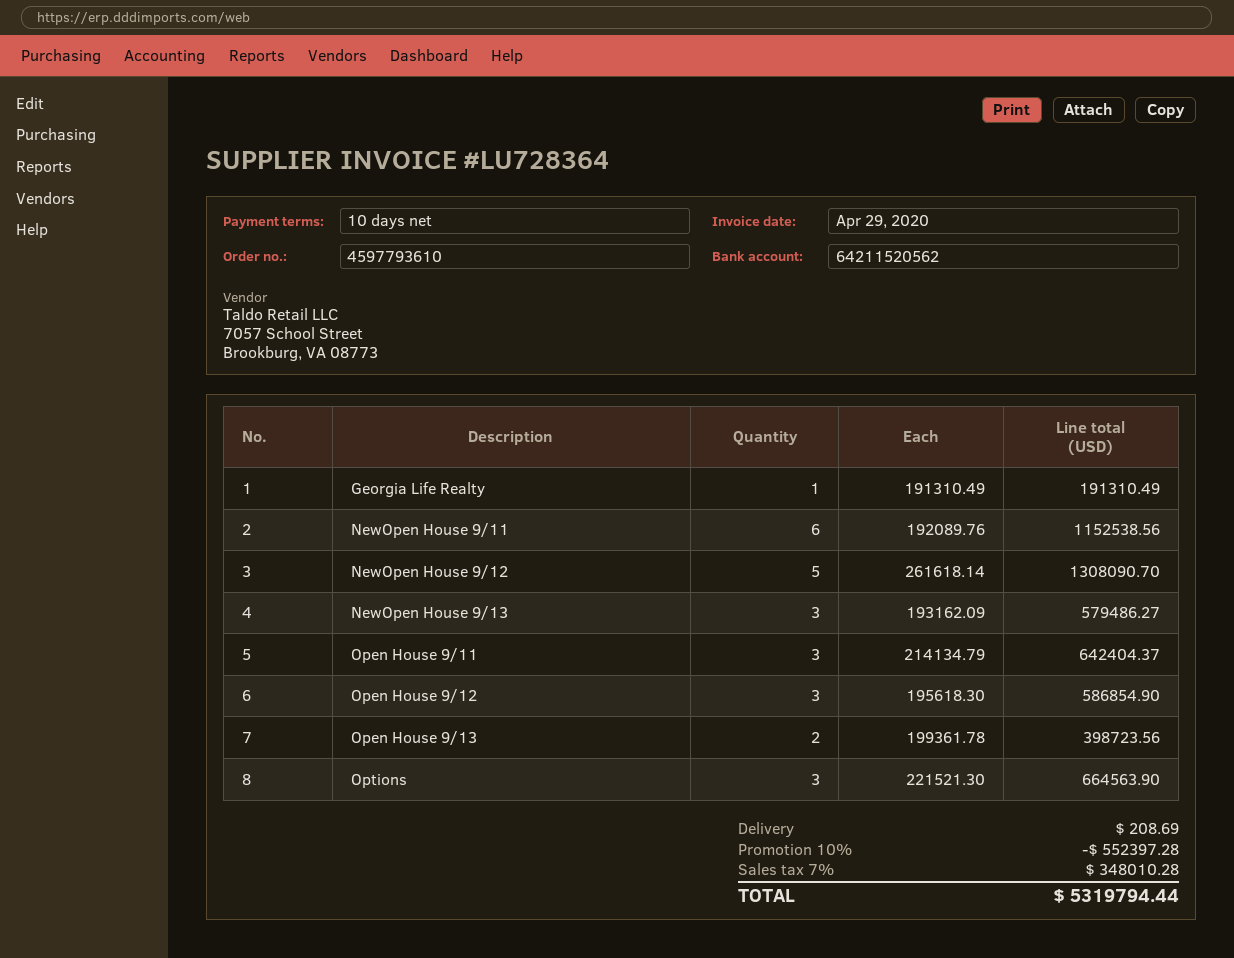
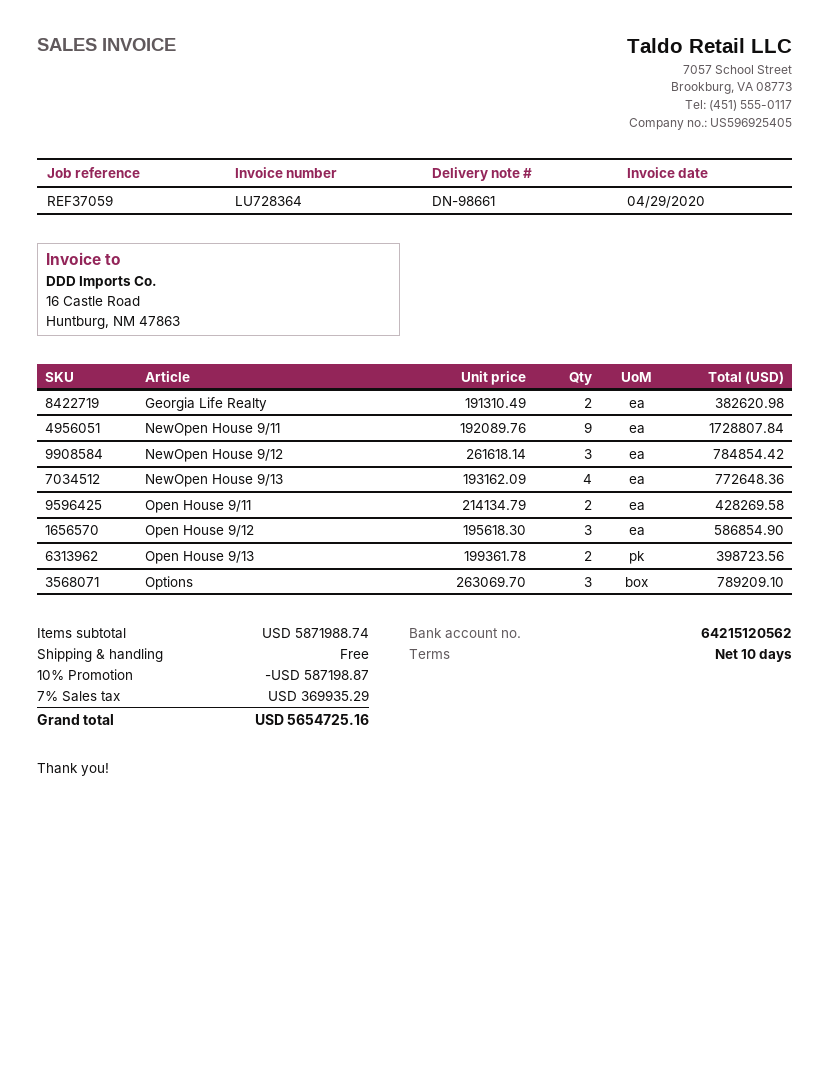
bank account: 64211520562 -> 64215120562
Georgia Life Realty: 1 x 191310.49 = 191310.49 -> 2 x 191310.49 = 382620.98
NewOpen House 9/11: 6 x 192089.76 = 1152538.56 -> 9 x 192089.76 = 1728807.84
NewOpen House 9/12: 5 x 261618.14 = 1308090.70 -> 3 x 261618.14 = 784854.42
NewOpen House 9/13: 3 x 193162.09 = 579486.27 -> 4 x 193162.09 = 772648.36
Open House 9/11: 3 x 214134.79 = 642404.37 -> 2 x 214134.79 = 428269.58
Options: 3 x 221521.30 = 664563.90 -> 3 x 263069.70 = 789209.10
discount: 10% = 552397.28 -> 10% = 587198.87
shipping: 208.69 -> 0.00
tax: 7% = 348010.28 -> 7% = 369935.29
total: 5319794.44 -> 5654725.16

